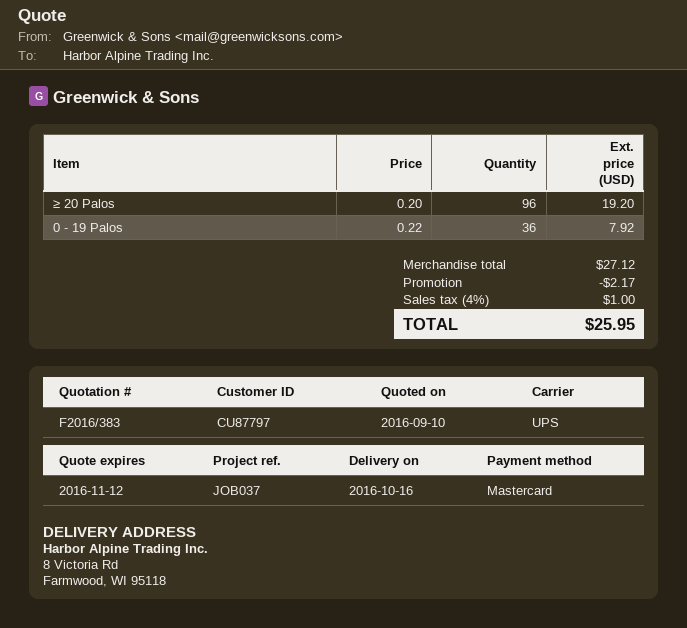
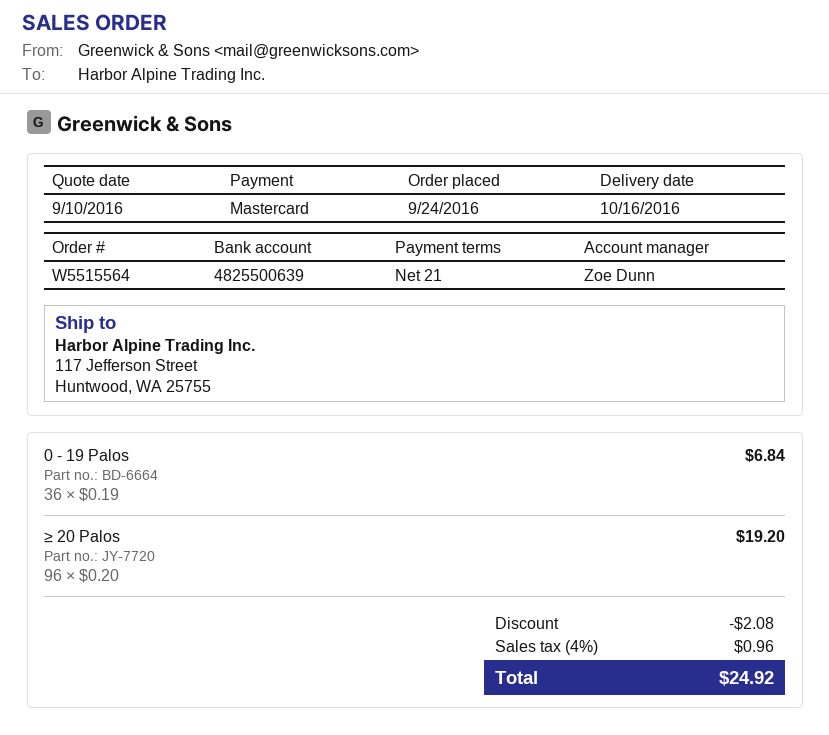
ship to: 8 Victoria Rd, Farmwood, WI 95118 -> 117 Jefferson Street, Huntwood, WA 25755
0 - 19 Palos: 36 x 0.22 = 7.92 -> 36 x 0.19 = 6.84
discount: 2.17 -> 2.08
tax: 4% = 1.00 -> 4% = 0.96
total: 25.95 -> 24.92

